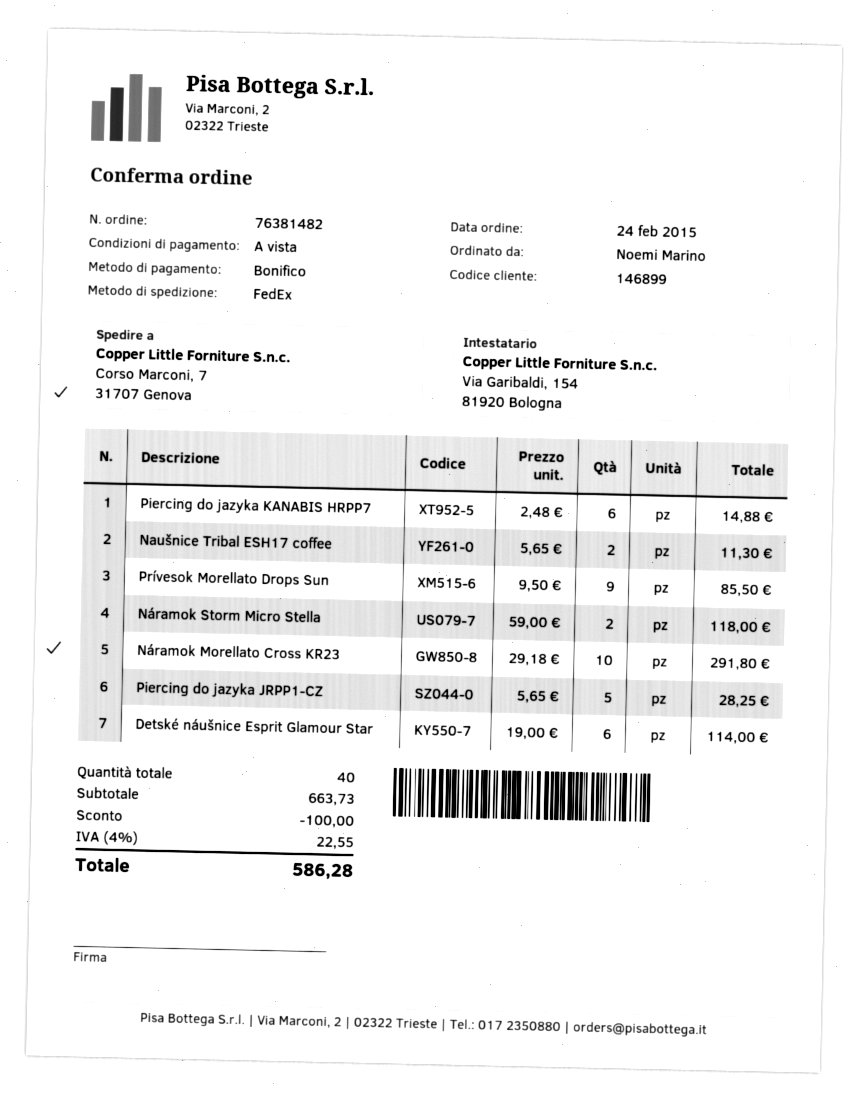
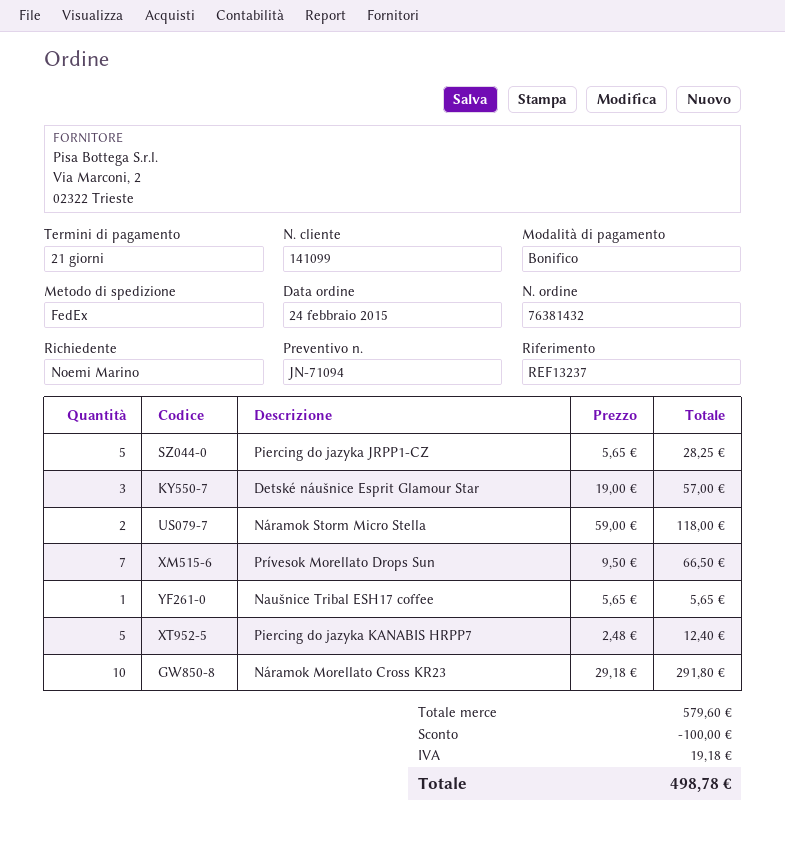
order number: 76381482 -> 76381432
payment terms: on receipt -> 21 days
customer number: 146899 -> 141099
Piercing do jazyka KANABIS HRPP7: 6 x 2.48 = 14.88 -> 5 x 2.48 = 12.40
Naušnice Tribal ESH17 coffee: 2 x 5.65 = 11.30 -> 1 x 5.65 = 5.65
Prívesok Morellato Drops Sun: 9 x 9.50 = 85.50 -> 7 x 9.50 = 66.50
Detské náušnice Esprit Glamour Star: 6 x 19.00 = 114.00 -> 3 x 19.00 = 57.00
subtotal: 663.73 -> 579.60
tax: 22.55 -> 19.18
total: 586.28 -> 498.78

